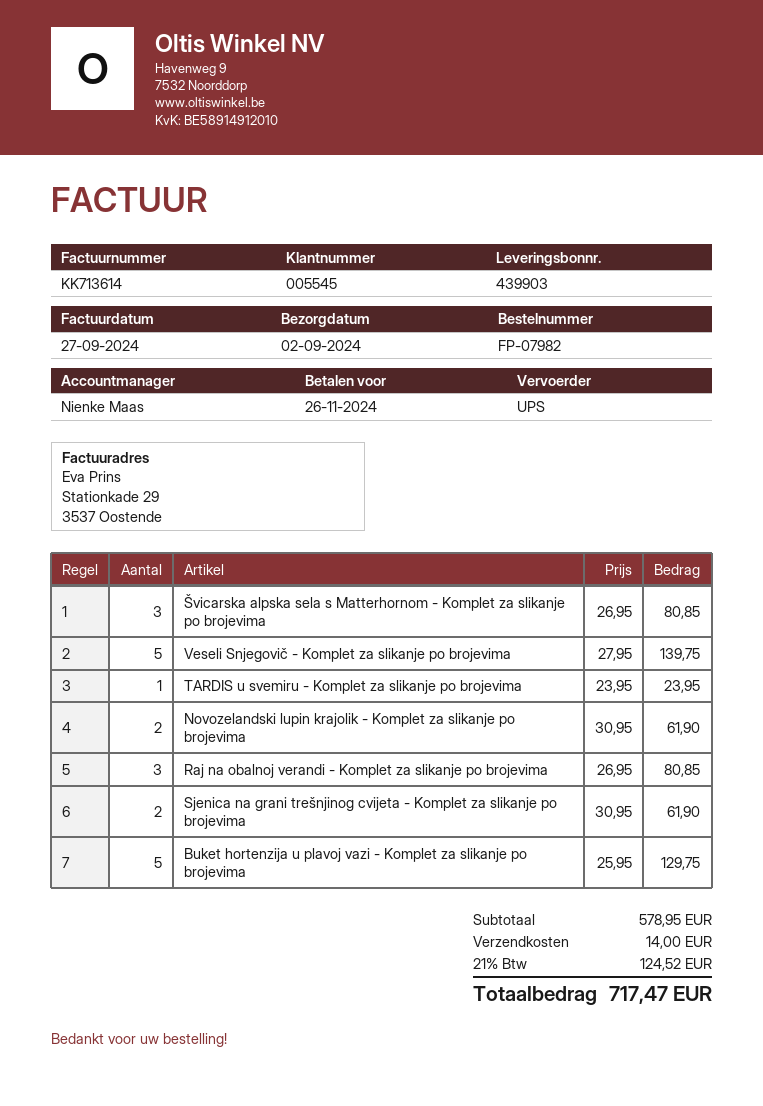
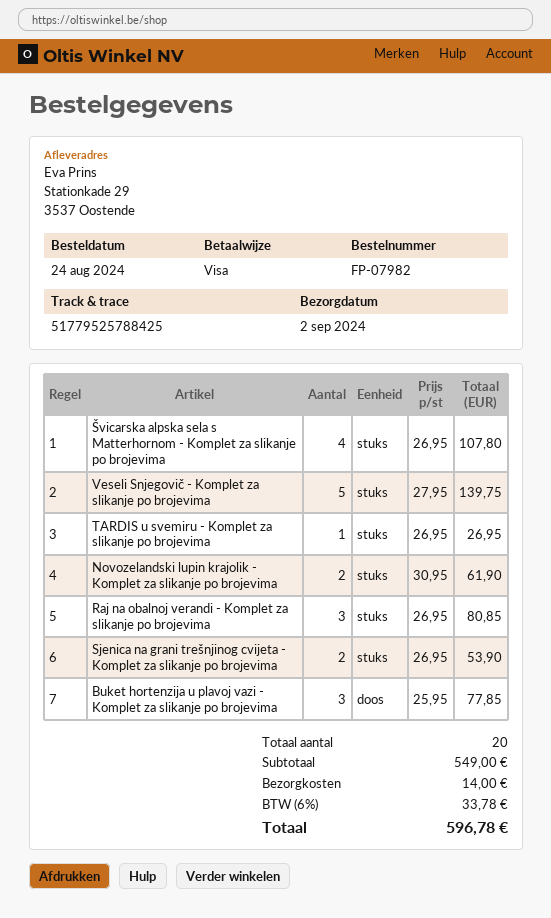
Švicarska alpska sela s Matterhornom - Komplet za slikanje po brojevima: 3 x 26.95 = 80.85 -> 4 x 26.95 = 107.80
TARDIS u svemiru - Komplet za slikanje po brojevima: 1 x 23.95 = 23.95 -> 1 x 26.95 = 26.95
Sjenica na grani trešnjinog cvijeta - Komplet za slikanje po brojevima: 2 x 30.95 = 61.90 -> 2 x 26.95 = 53.90
Buket hortenzija u plavoj vazi - Komplet za slikanje po brojevima: 5 x 25.95 = 129.75 -> 3 x 25.95 = 77.85
subtotal: 578.95 -> 549.00
tax: 21% = 124.52 -> 6% = 33.78
total: 717.47 -> 596.78

